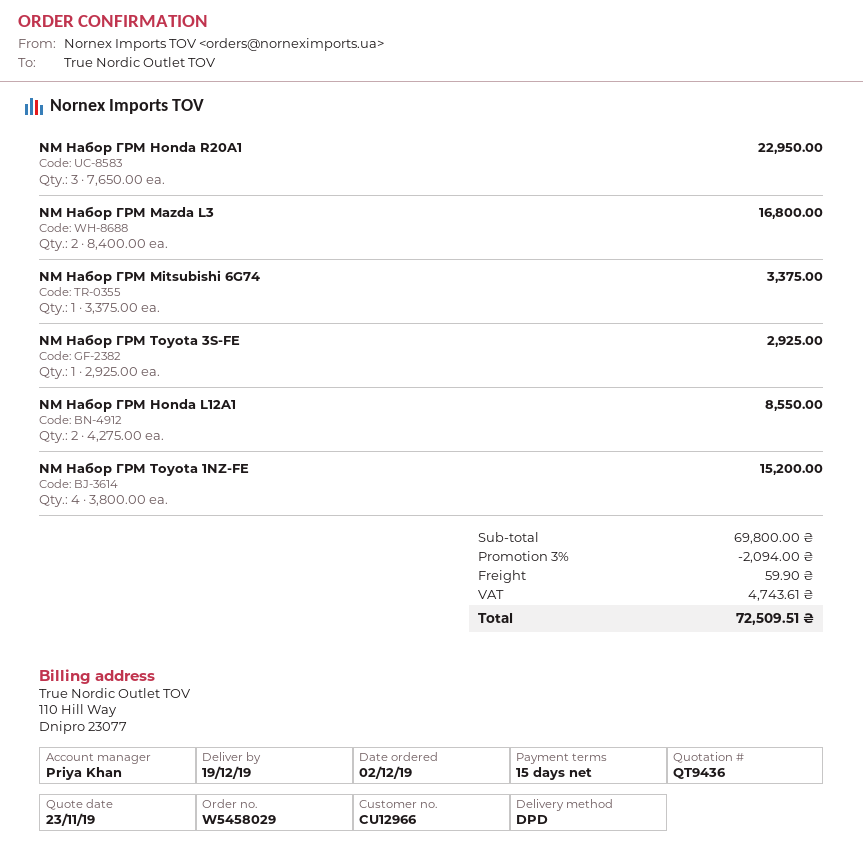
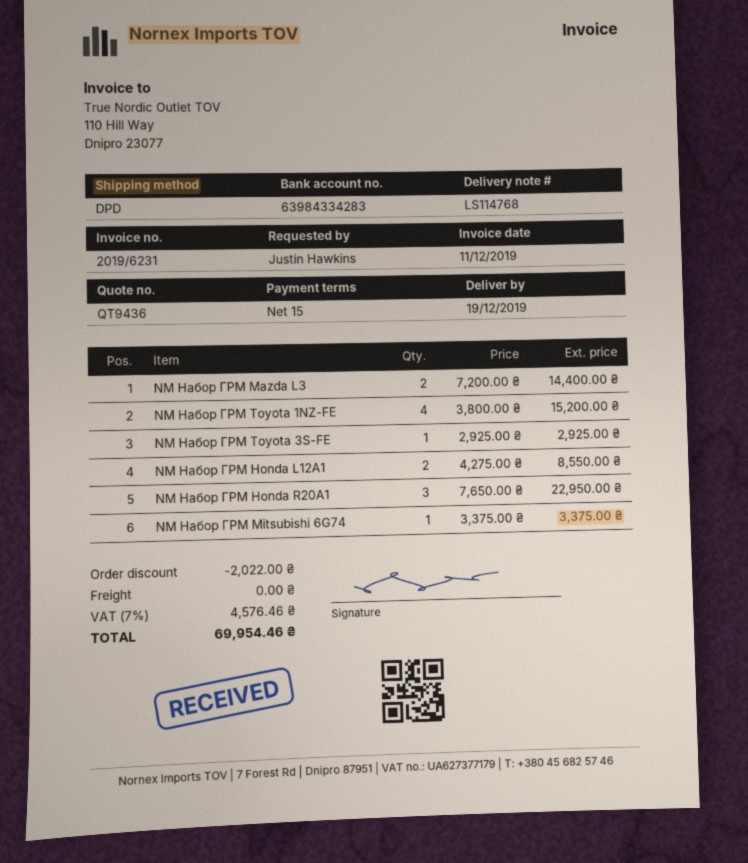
NM Набор ГРМ Mazda L3: 2 x 8400.00 = 16800.00 -> 2 x 7200.00 = 14400.00
discount: 2094.00 -> 2022.00
shipping: 59.90 -> 0.00
tax: 4743.61 -> 4576.46
total: 72509.51 -> 69954.46

